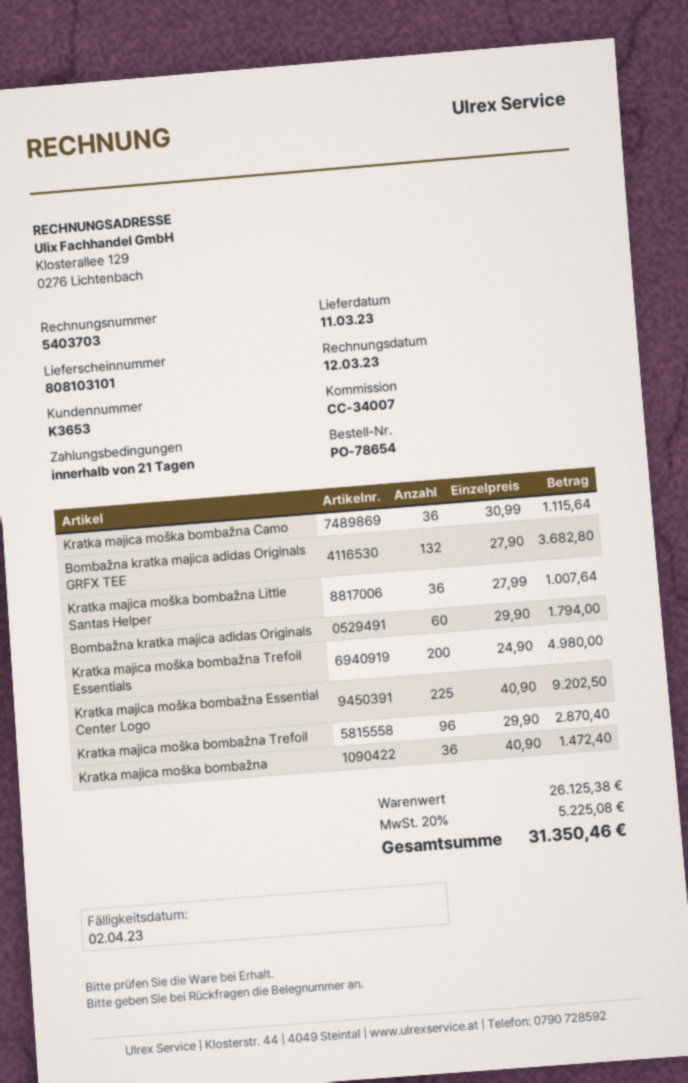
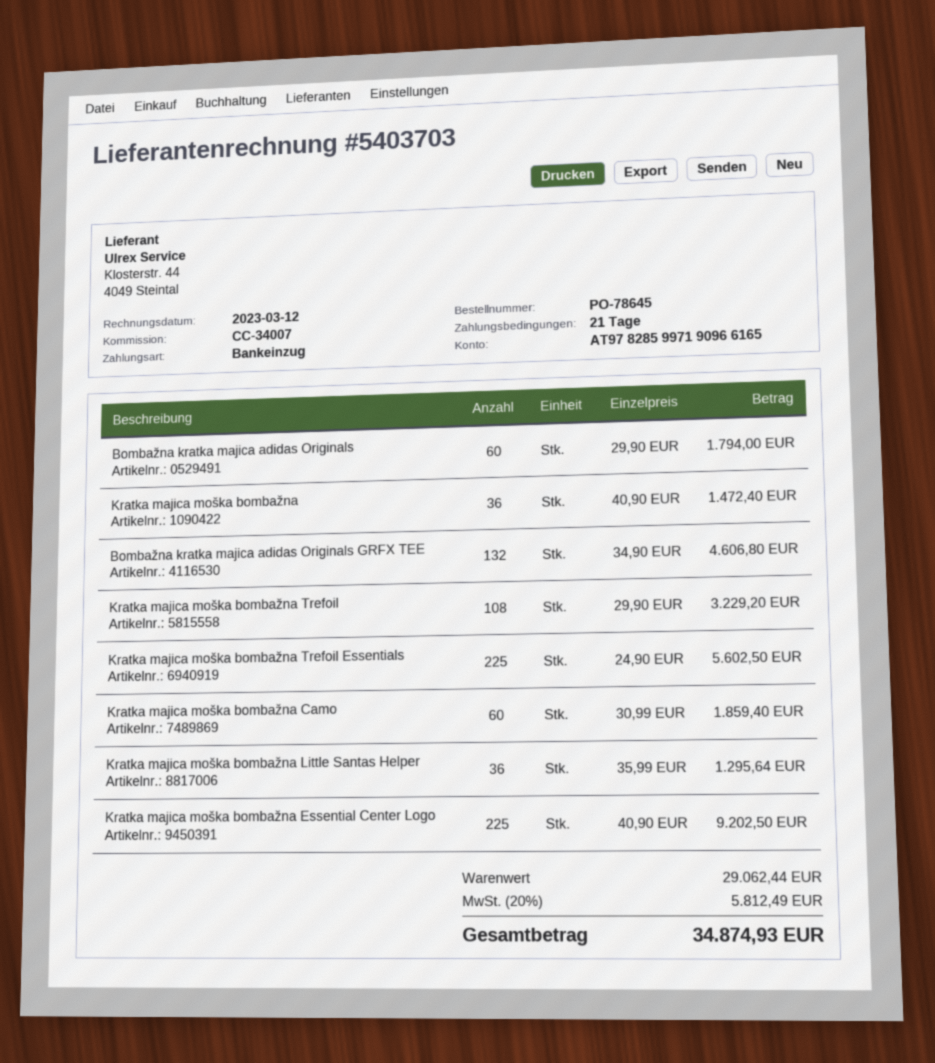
order number: PO-78654 -> PO-78645
Kratka majica moška bombažna Camo: 36 x 30.99 = 1115.64 -> 60 x 30.99 = 1859.40
Bombažna kratka majica adidas Originals GRFX TEE: 132 x 27.90 = 3682.80 -> 132 x 34.90 = 4606.80
Kratka majica moška bombažna Little Santas Helper: 36 x 27.99 = 1007.64 -> 36 x 35.99 = 1295.64
Kratka majica moška bombažna Trefoil Essentials: 200 x 24.90 = 4980.00 -> 225 x 24.90 = 5602.50
Kratka majica moška bombažna Trefoil: 96 x 29.90 = 2870.40 -> 108 x 29.90 = 3229.20
subtotal: 26125.38 -> 29062.44
tax: 20% = 5225.08 -> 20% = 5812.49
total: 31350.46 -> 34874.93

